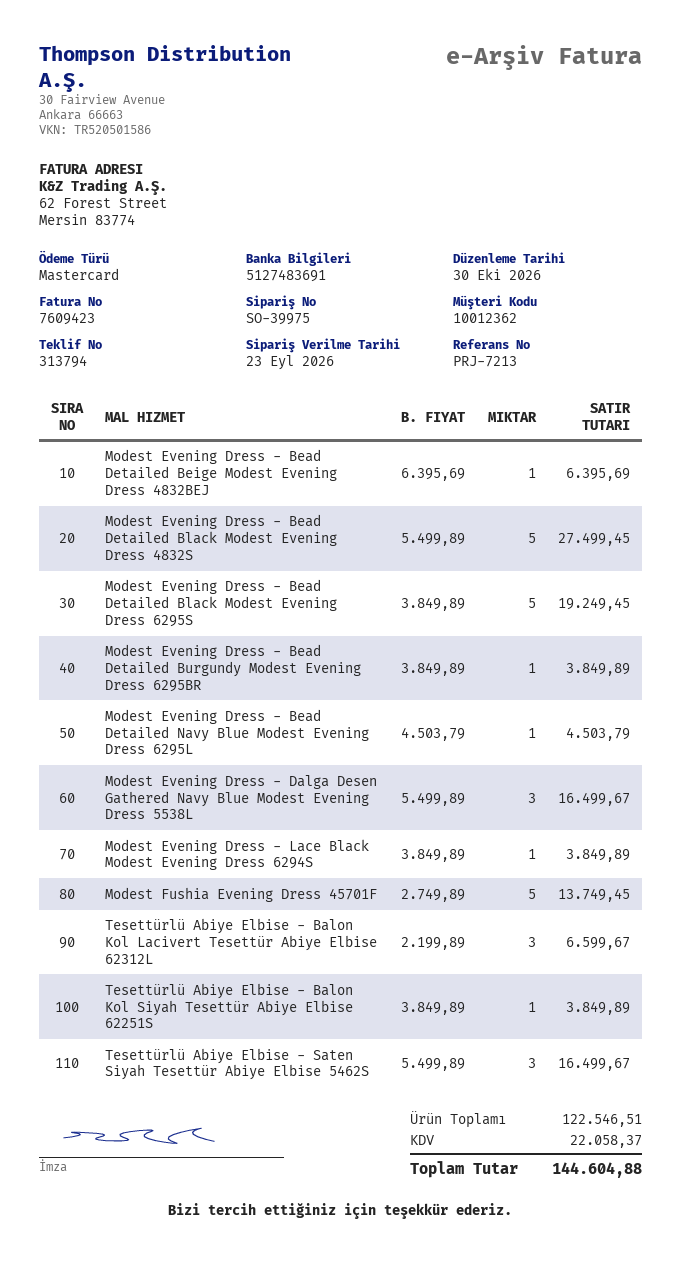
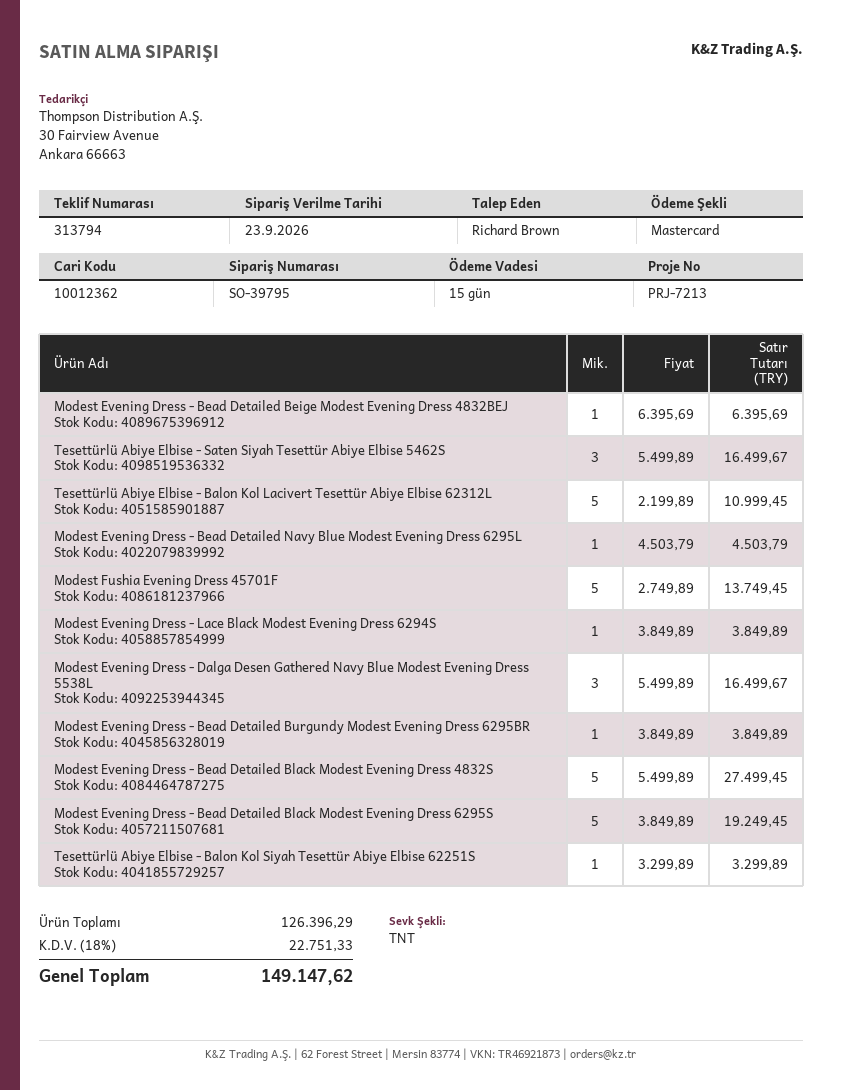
order number: SO-39975 -> SO-39795
Tesettürlü Abiye Elbise - Balon Kol Lacivert Tesettür Abiye Elbise 62312L: 3 x 2199.89 = 6599.67 -> 5 x 2199.89 = 10999.45
Tesettürlü Abiye Elbise - Balon Kol Siyah Tesettür Abiye Elbise 62251S: 1 x 3849.89 = 3849.89 -> 1 x 3299.89 = 3299.89
subtotal: 122546.51 -> 126396.29
tax: 22058.37 -> 22751.33
total: 144604.88 -> 149147.62

